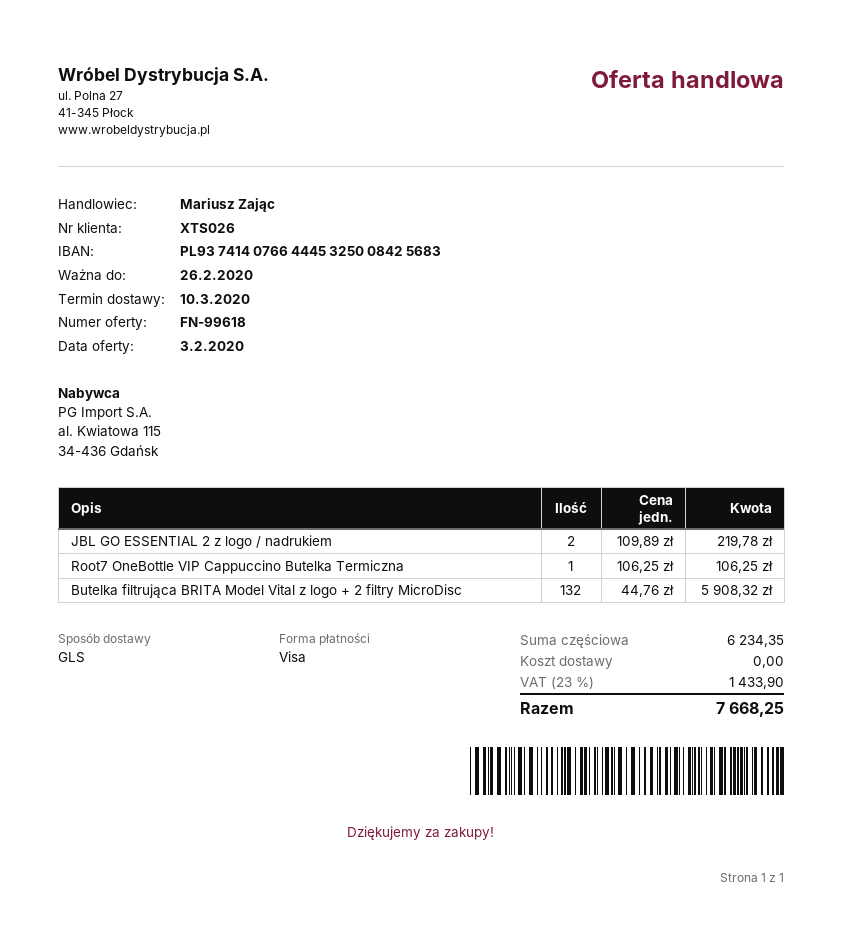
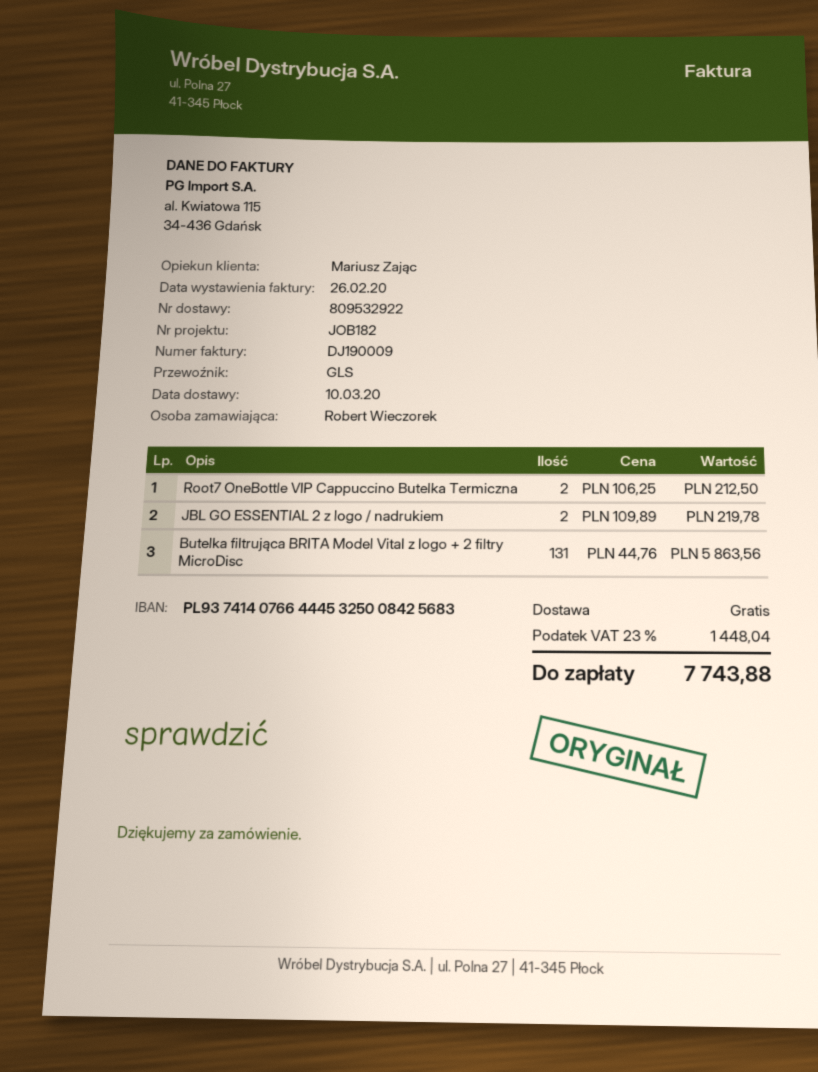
Root7 OneBottle VIP Cappuccino Butelka Termiczna: 1 x 106.25 = 106.25 -> 2 x 106.25 = 212.50
Butelka filtrująca BRITA Model Vital z logo + 2 filtry MicroDisc: 132 x 44.76 = 5908.32 -> 131 x 44.76 = 5863.56
tax: 23% = 1433.90 -> 23% = 1448.04
total: 7668.25 -> 7743.88

